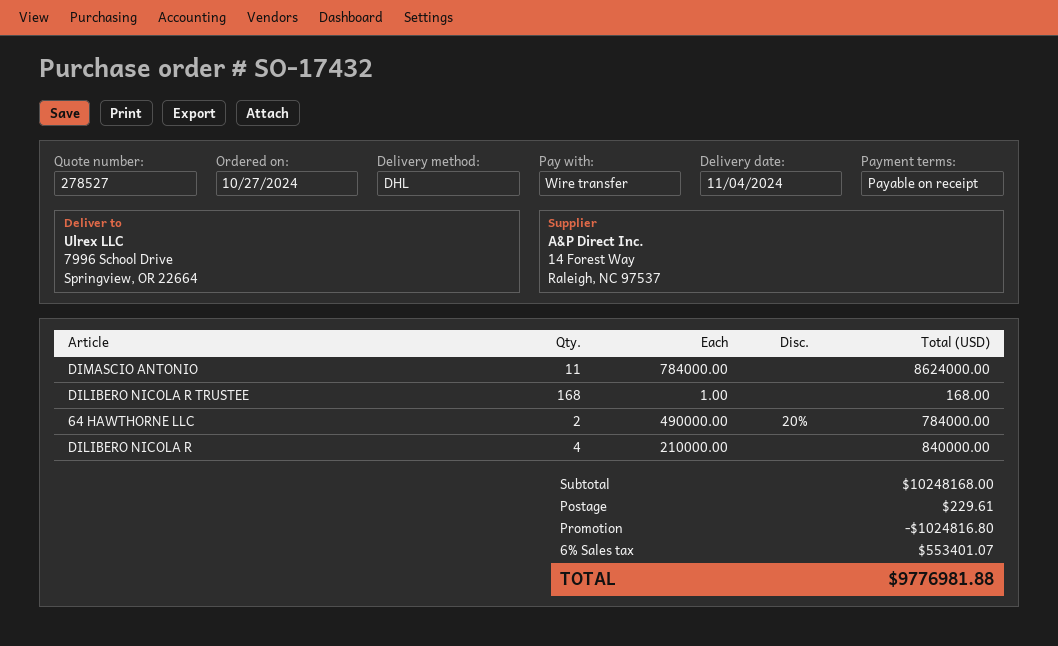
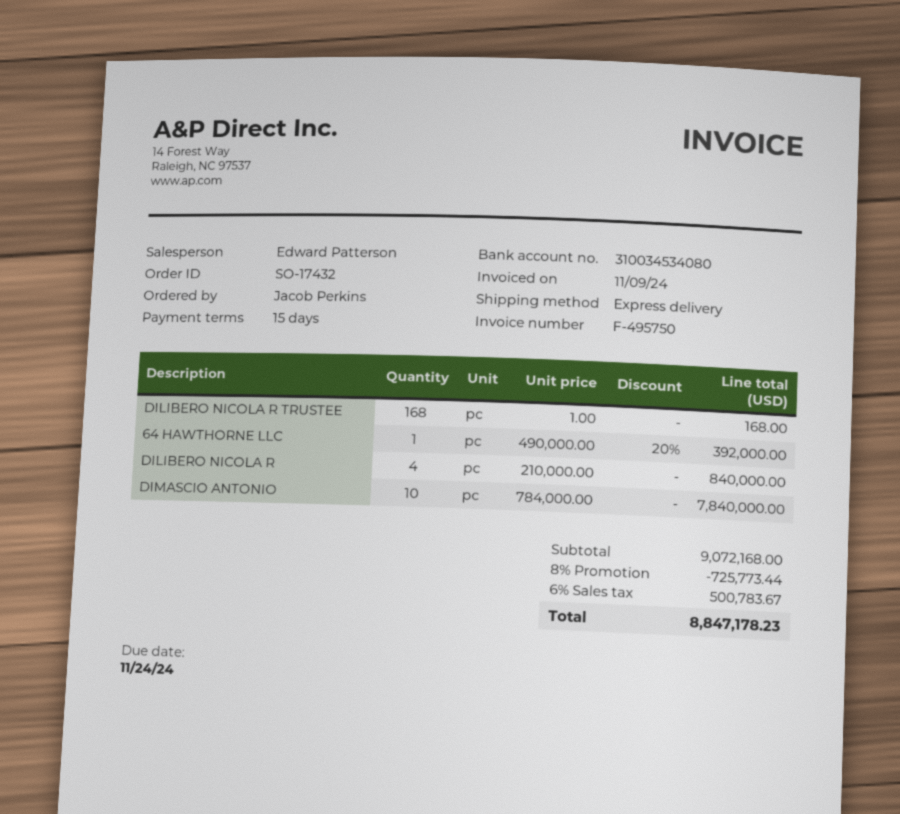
payment terms: on receipt -> 15 days
shipping method: DHL -> express
DIMASCIO ANTONIO: 11 x 784000.00 = 8624000.00 -> 10 x 784000.00 = 7840000.00
64 HAWTHORNE LLC: 2 x 490000.00 - 20% = 784000.00 -> 1 x 490000.00 - 20% = 392000.00
subtotal: 10248168.00 -> 9072168.00
discount: 1024816.80 -> 725773.44
shipping: 229.61 -> none
tax: 6% = 553401.07 -> 6% = 500783.67
total: 9776981.88 -> 8847178.23

